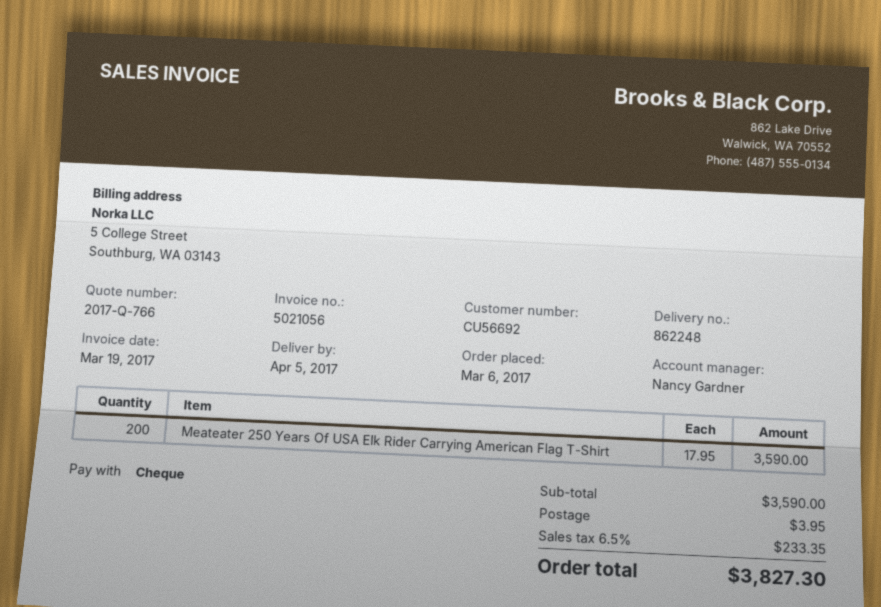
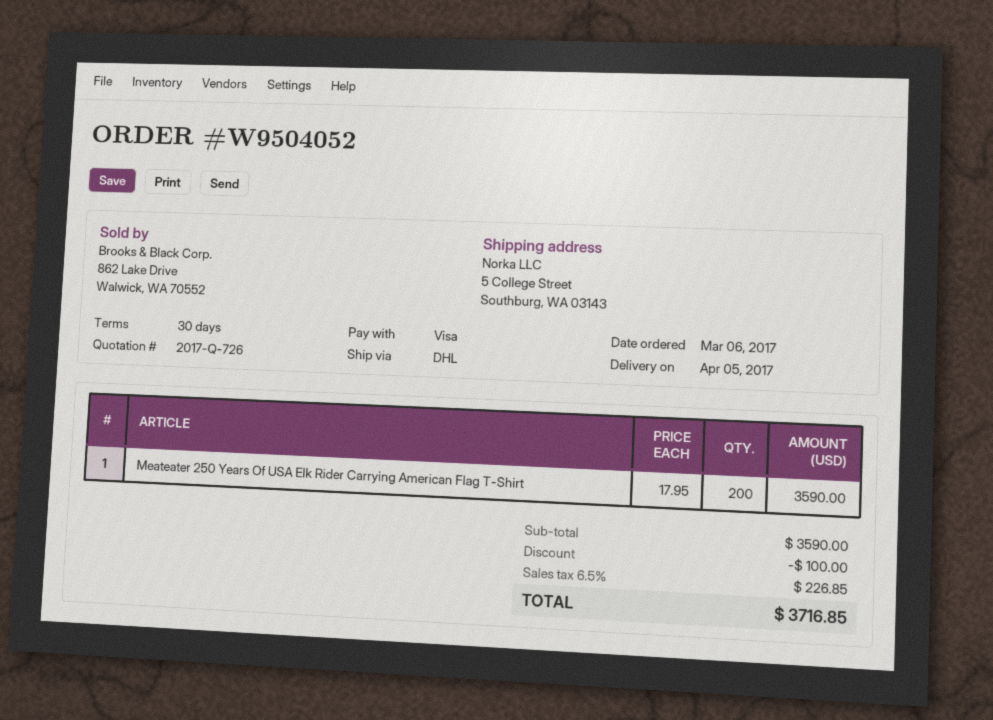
quote number: 2017-Q-766 -> 2017-Q-726
payment method: cheque -> Visa
discount: none -> 100.00
shipping: 3.95 -> none
tax: 6.5% = 233.35 -> 6.5% = 226.85
total: 3827.30 -> 3716.85

